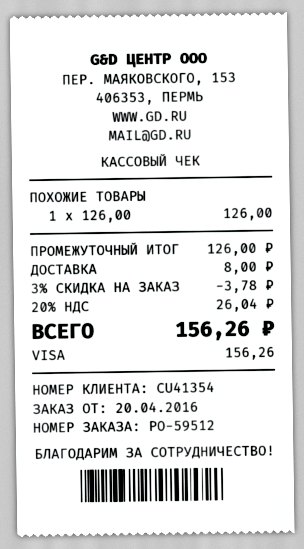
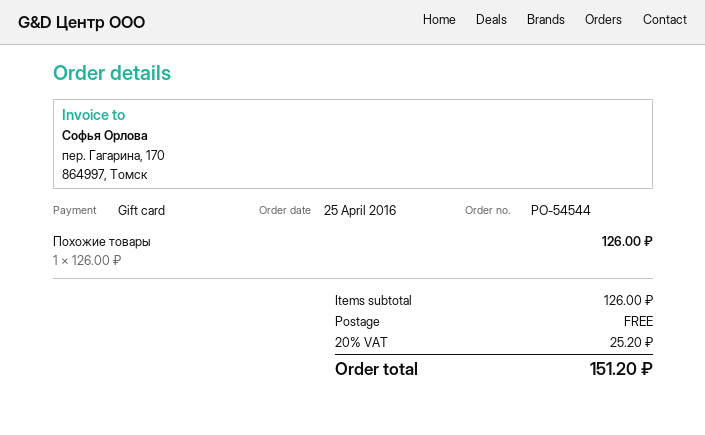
order number: PO-59512 -> PO-54544
order date: 2016-04-20 -> 2016-04-25
payment method: Visa -> gift card
discount: 3% = 3.78 -> none
shipping: 8.00 -> 0.00
tax: 20% = 26.04 -> 20% = 25.20
total: 156.26 -> 151.20

